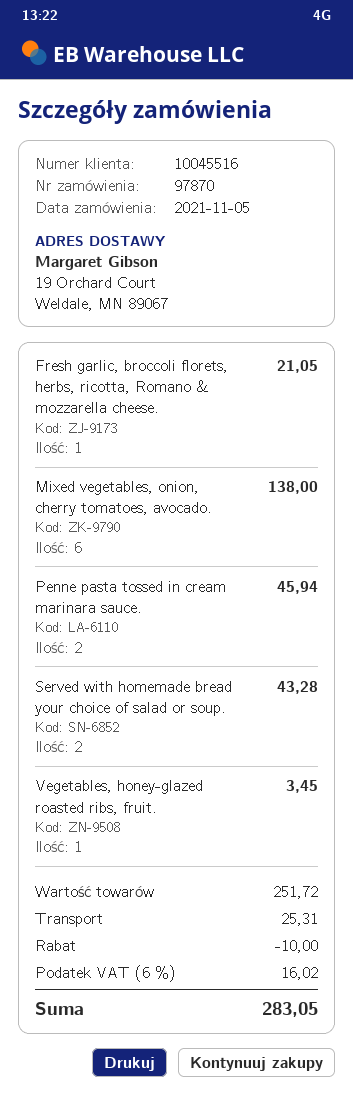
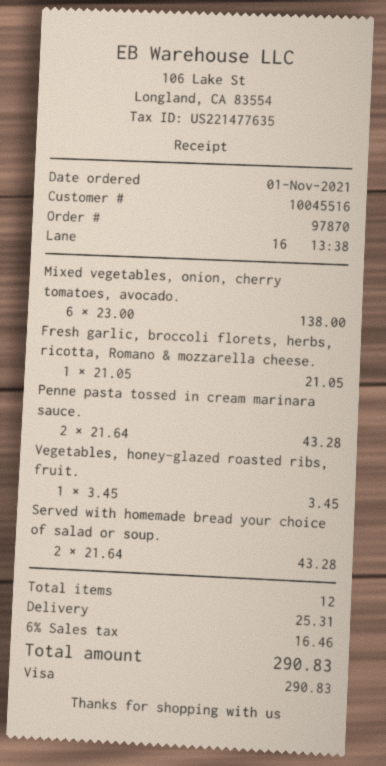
order date: 2021-11-05 -> 2021-11-01
Penne pasta tossed in cream marinara sauce.: 2 for 45.94 -> 2 for 43.28
discount: 10.00 -> none
tax: 6% = 16.02 -> 6% = 16.46
total: 283.05 -> 290.83

